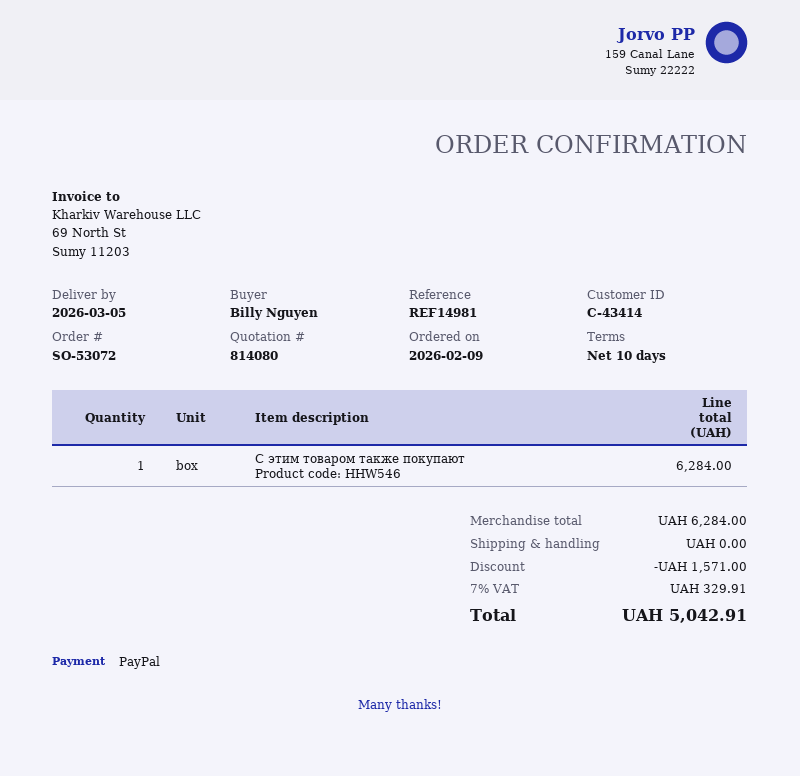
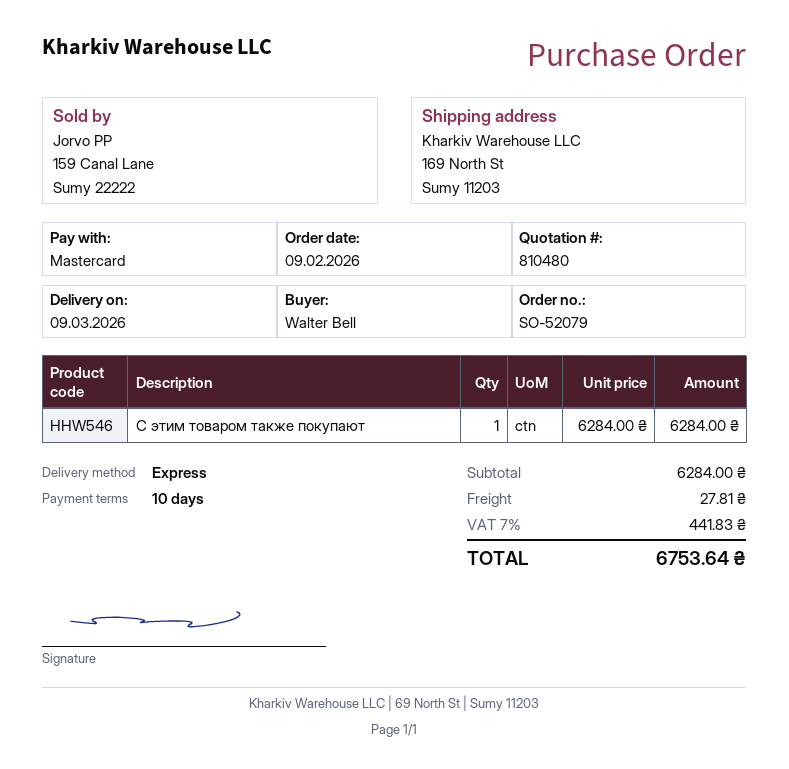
quote number: 814080 -> 810480
order number: SO-53072 -> SO-52079
delivery date: 2026-03-05 -> 2026-03-09
ordered by: Billy Nguyen -> Walter Bell
payment method: PayPal -> Mastercard
discount: 1571.00 -> none
shipping: 0.00 -> 27.81
tax: 7% = 329.91 -> 7% = 441.83
total: 5042.91 -> 6753.64

